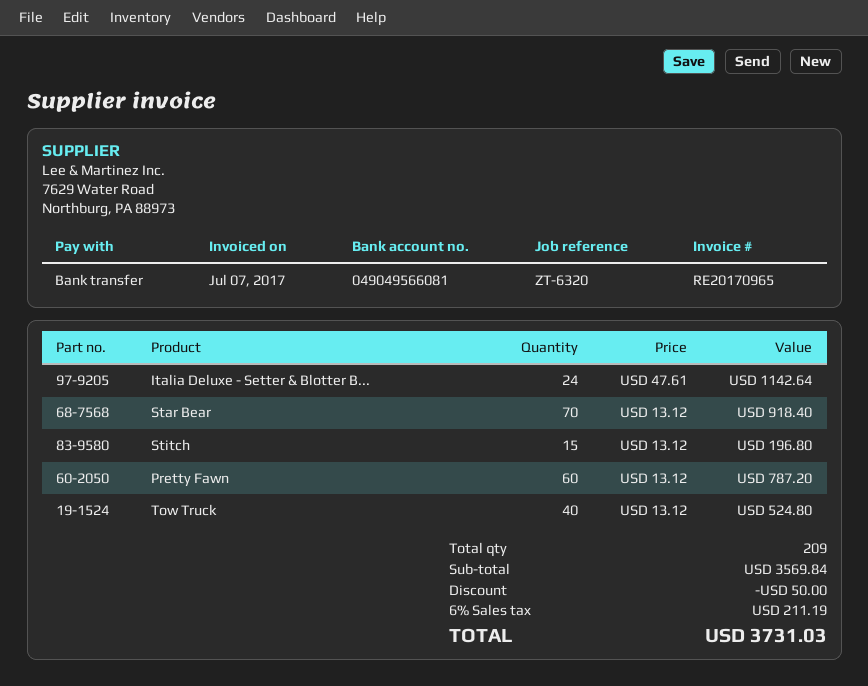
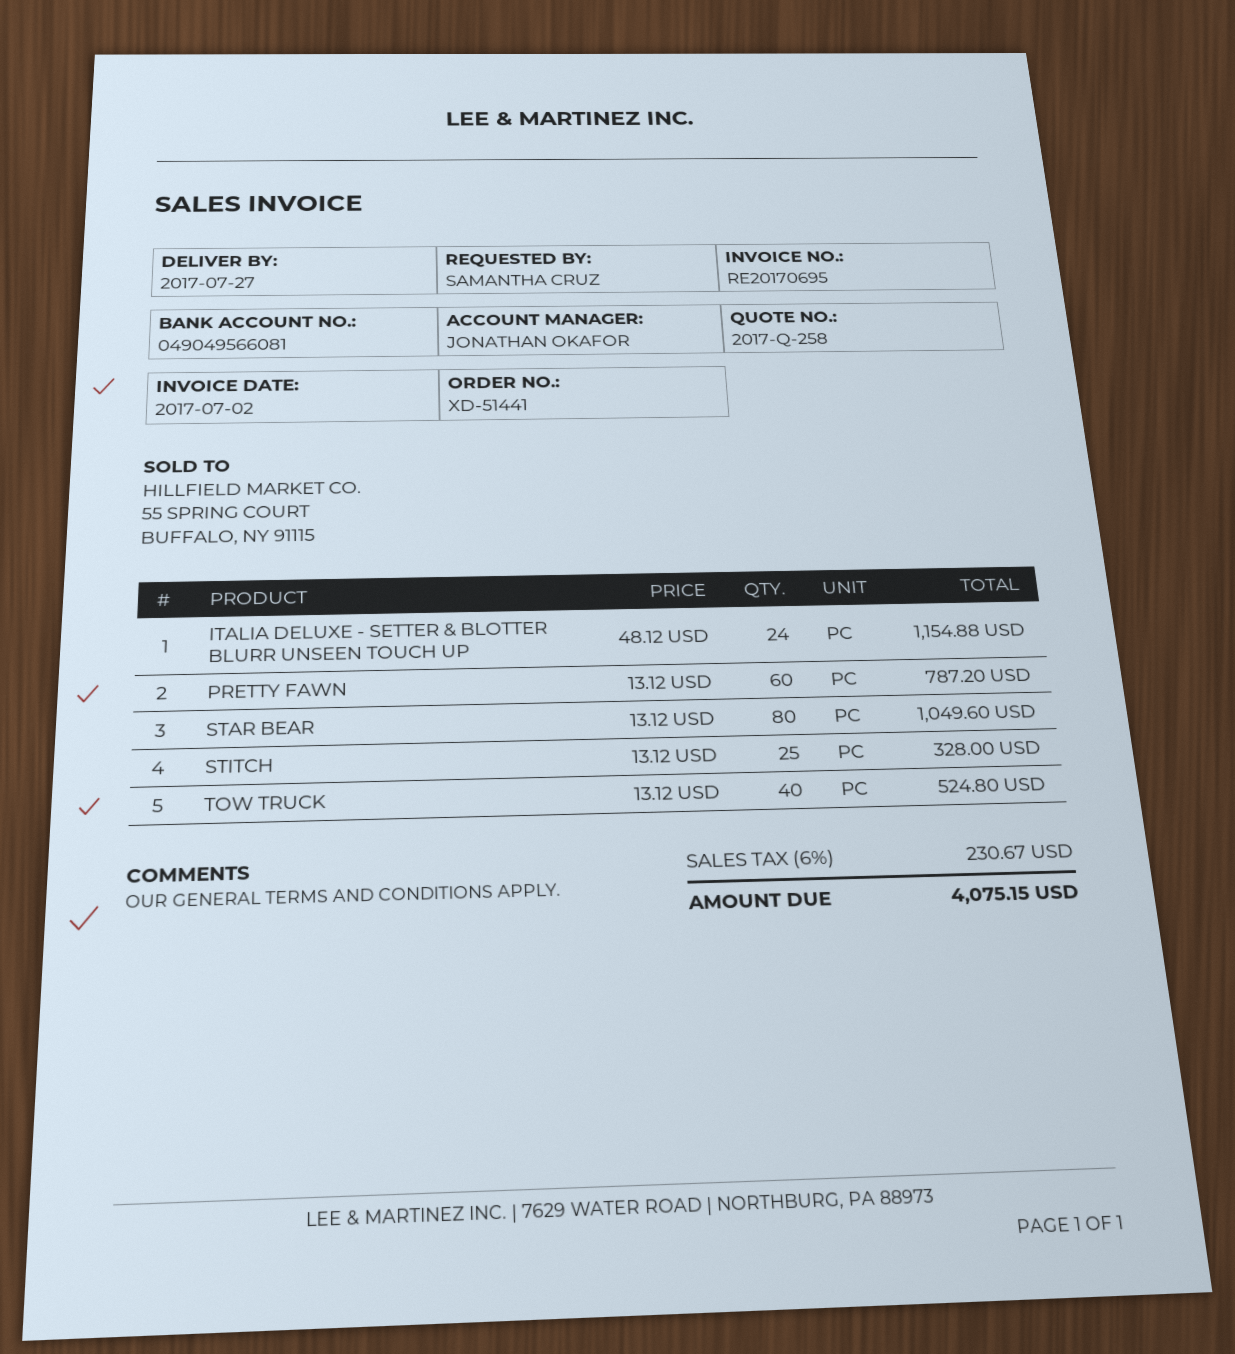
invoice number: RE20170965 -> RE20170695
invoice date: 2017-07-07 -> 2017-07-02
Italia Deluxe - Setter & Blotter B...: 24 x 47.61 = 1142.64 -> 24 x 48.12 = 1154.88
Star Bear: 70 x 13.12 = 918.40 -> 80 x 13.12 = 1049.60
Stitch: 15 x 13.12 = 196.80 -> 25 x 13.12 = 328.00
discount: 50.00 -> none
tax: 6% = 211.19 -> 6% = 230.67
total: 3731.03 -> 4075.15

